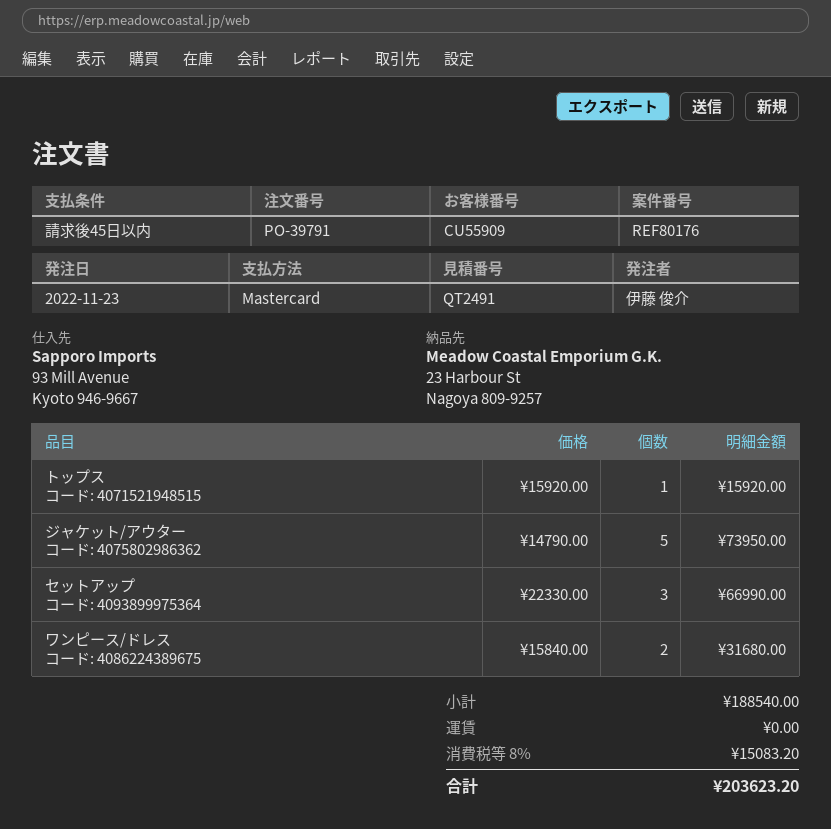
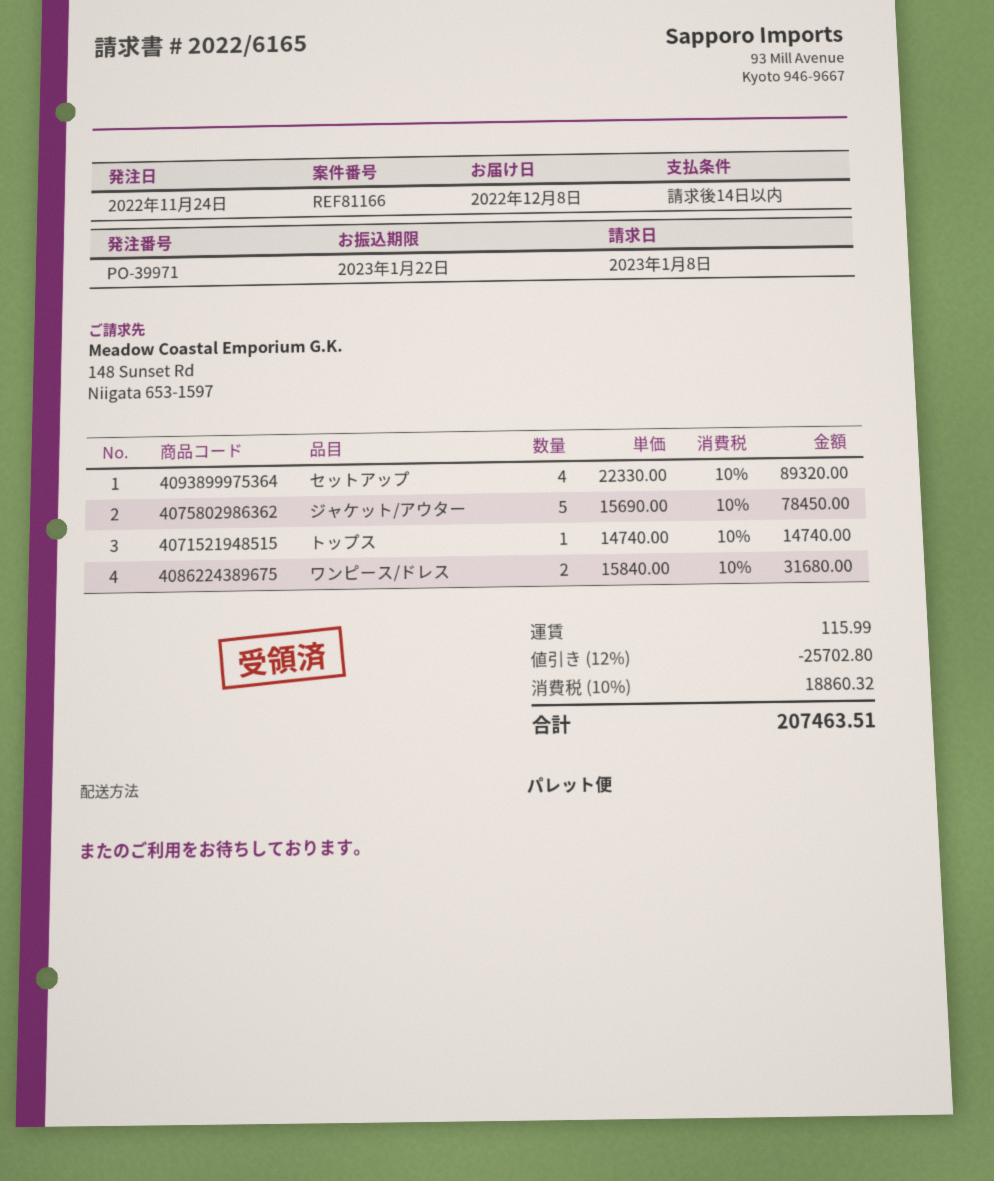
order number: PO-39791 -> PO-39971
order date: 2022-11-23 -> 2022-11-24
payment terms: 45 days -> 14 days
reference: REF80176 -> REF81166
トップス: 1 x 15920.00 = 15920.00 -> 1 x 14740.00 = 14740.00
ジャケット/アウター: 5 x 14790.00 = 73950.00 -> 5 x 15690.00 = 78450.00
セットアップ: 3 x 22330.00 = 66990.00 -> 4 x 22330.00 = 89320.00
discount: none -> 12% = 25702.80
shipping: 0.00 -> 115.99
tax: 8% = 15083.20 -> 10% = 18860.32
total: 203623.20 -> 207463.51

